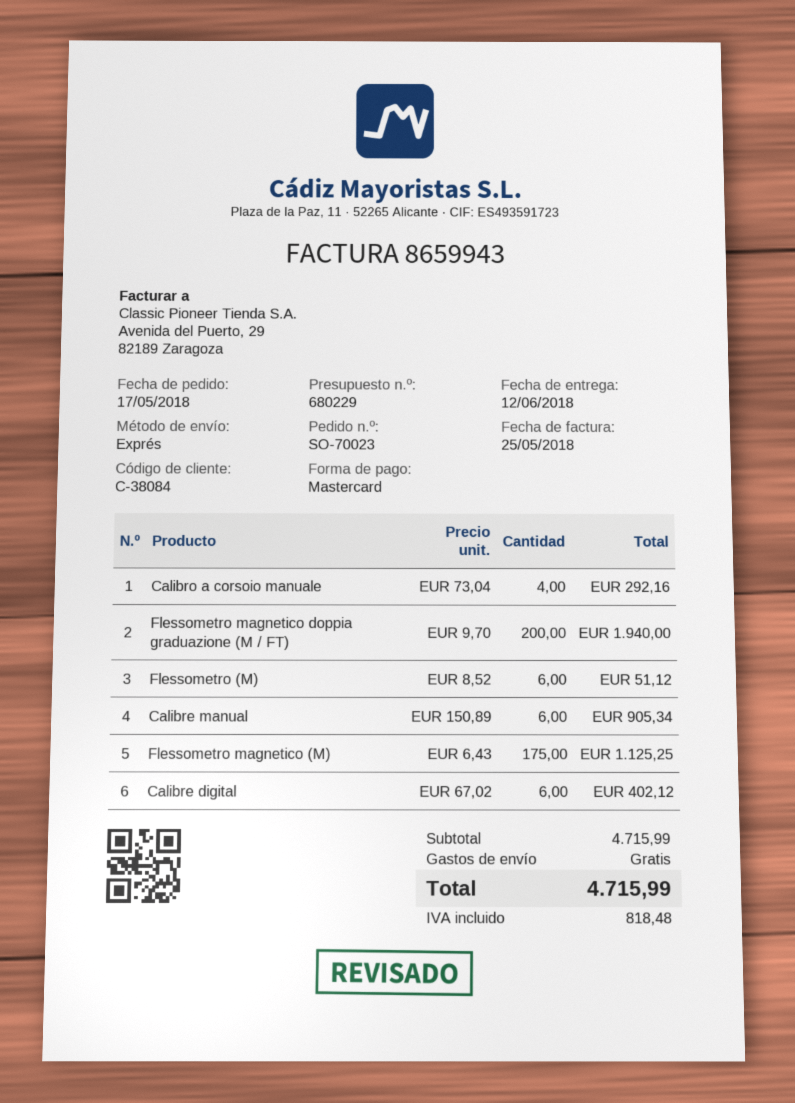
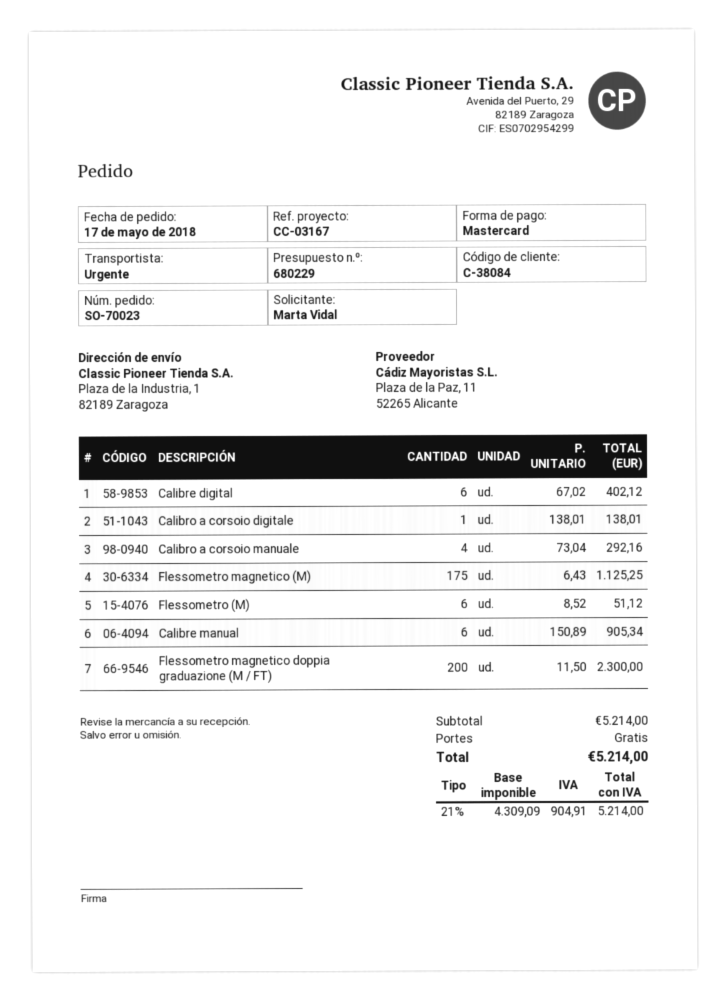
Flessometro magnetico doppia graduazione (M / FT): 200 x 9.70 = 1940.00 -> 200 x 11.50 = 2300.00
Calibro a corsoio digitale: none -> 1 x 138.01 = 138.01
subtotal: 4715.99 -> 5214.00
tax: 818.48 -> 904.91
total: 4715.99 -> 5214.00

